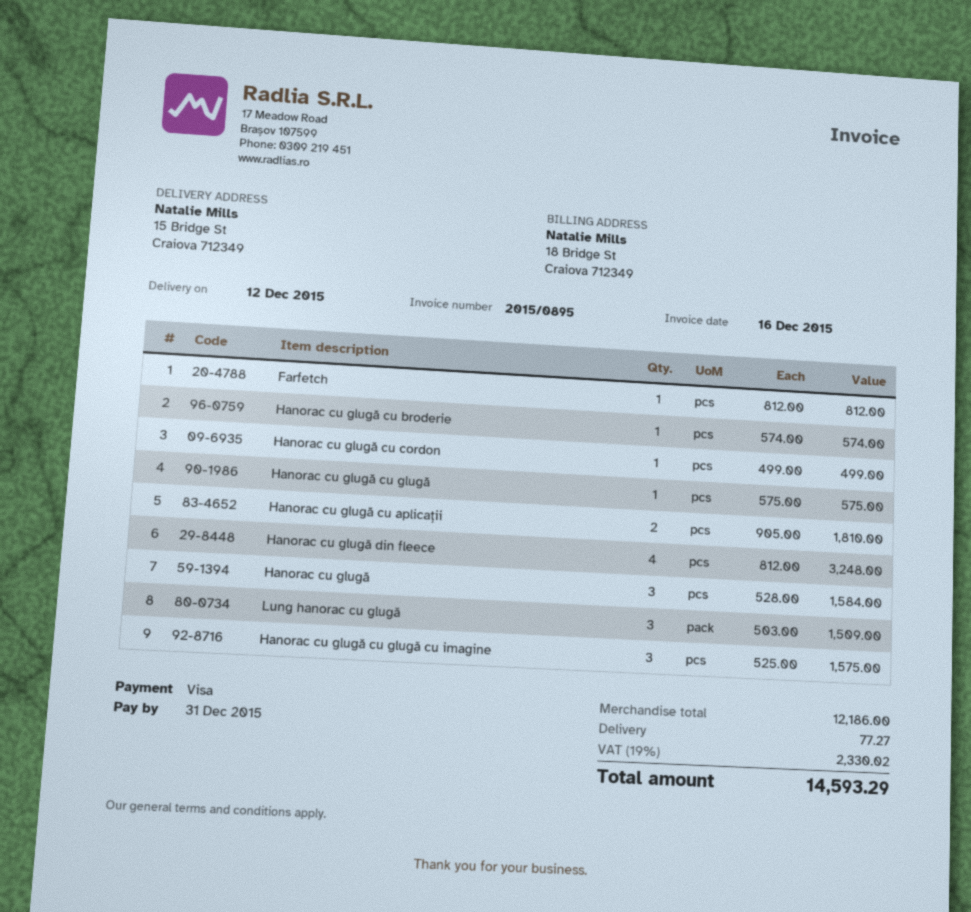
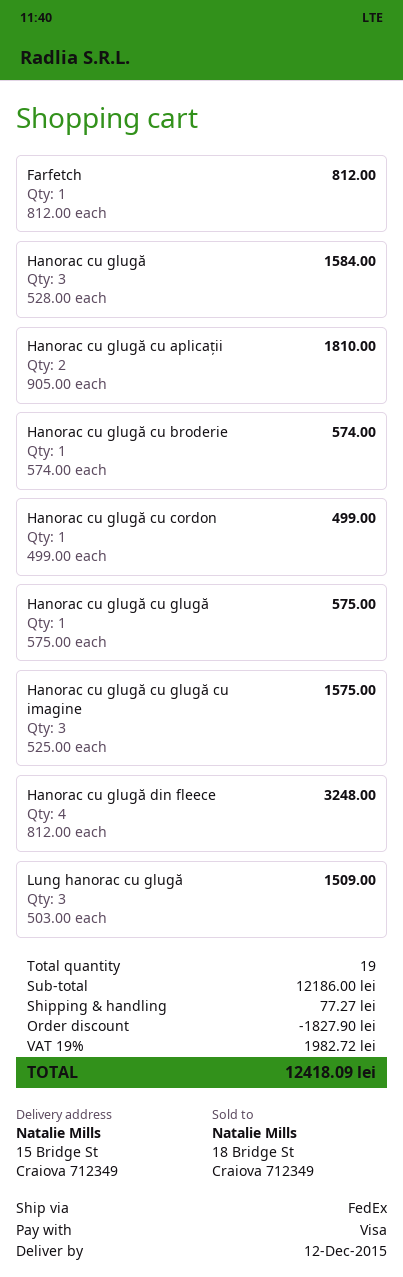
discount: none -> 1827.90
tax: 19% = 2330.02 -> 19% = 1982.72
total: 14593.29 -> 12418.09

